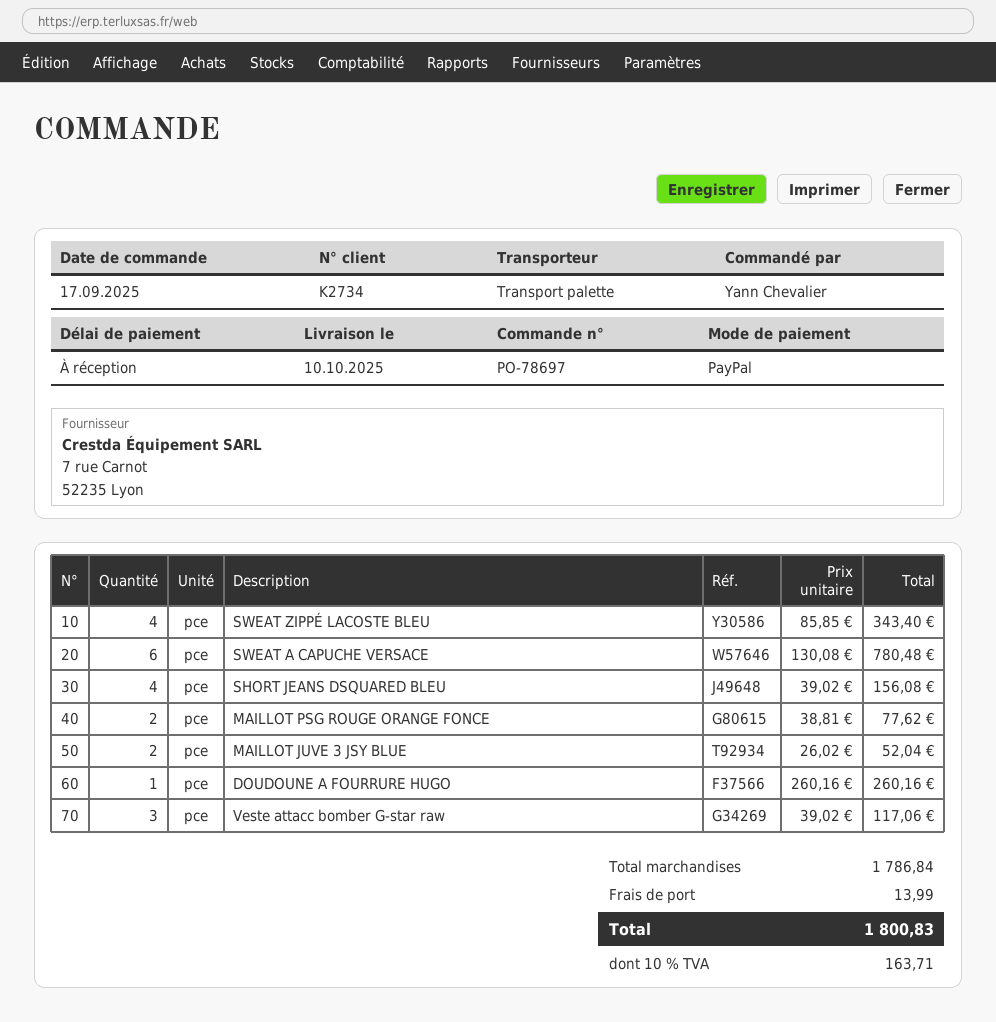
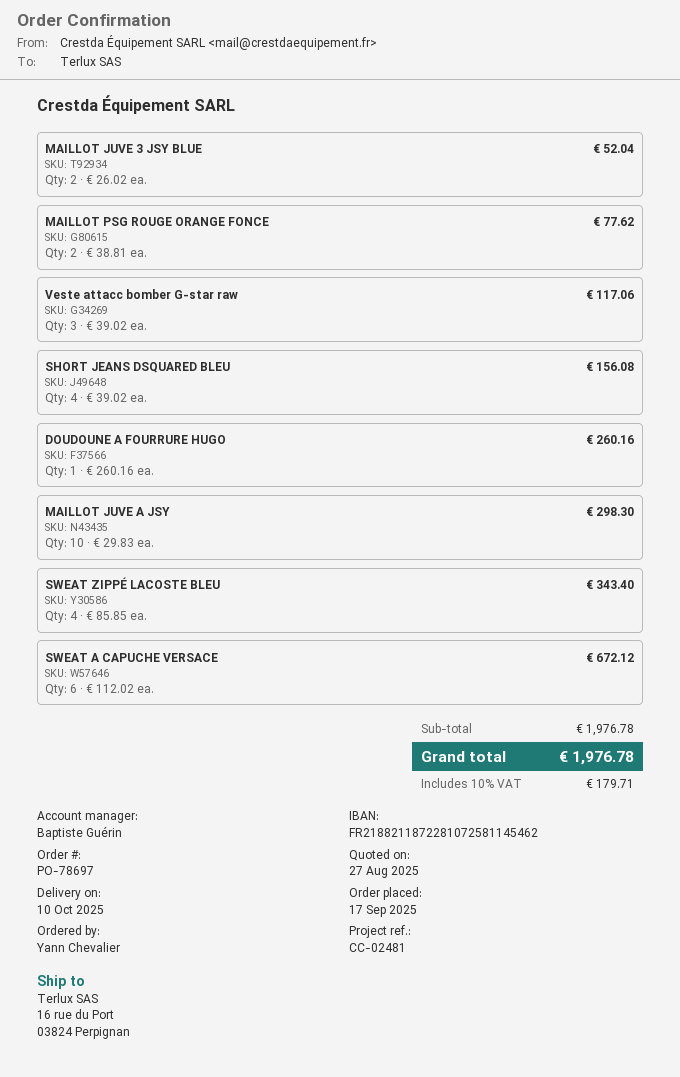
SWEAT A CAPUCHE VERSACE: 6 x 130.08 = 780.48 -> 6 x 112.02 = 672.12
MAILLOT JUVE A JSY: none -> 10 x 29.83 = 298.30
subtotal: 1786.84 -> 1976.78
shipping: 13.99 -> none
tax: 10% = 163.71 -> 10% = 179.71
total: 1800.83 -> 1976.78

